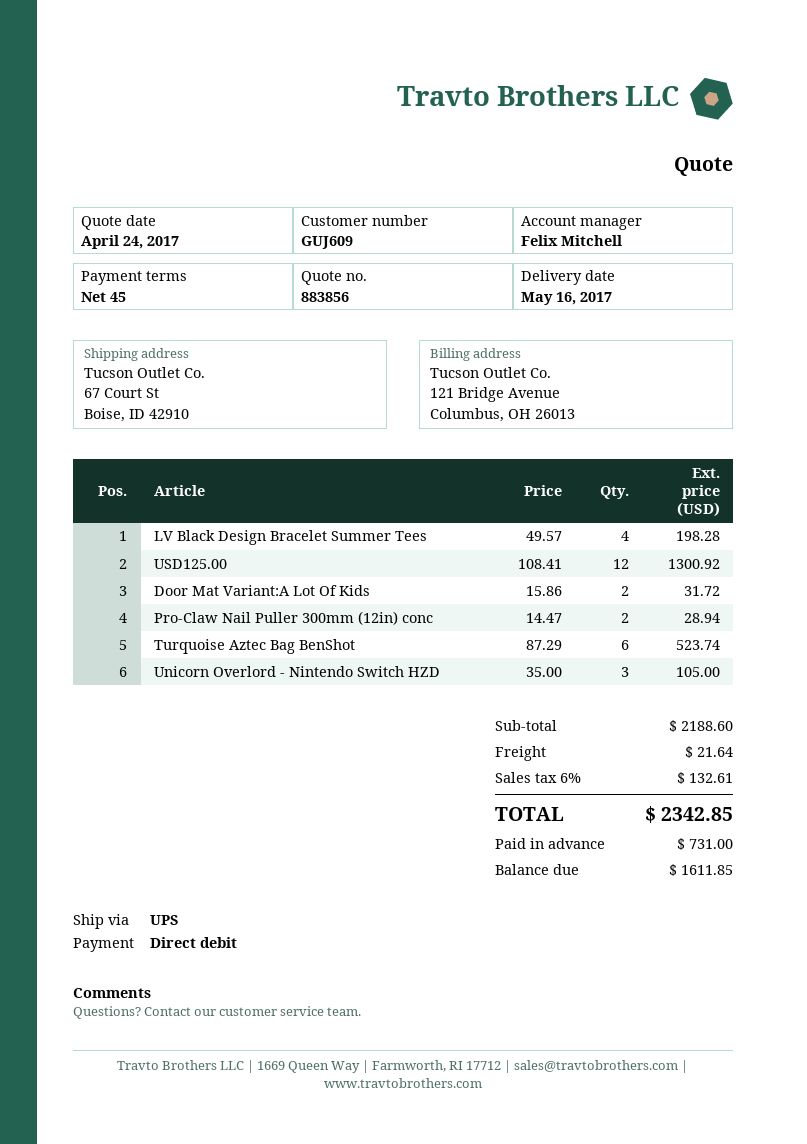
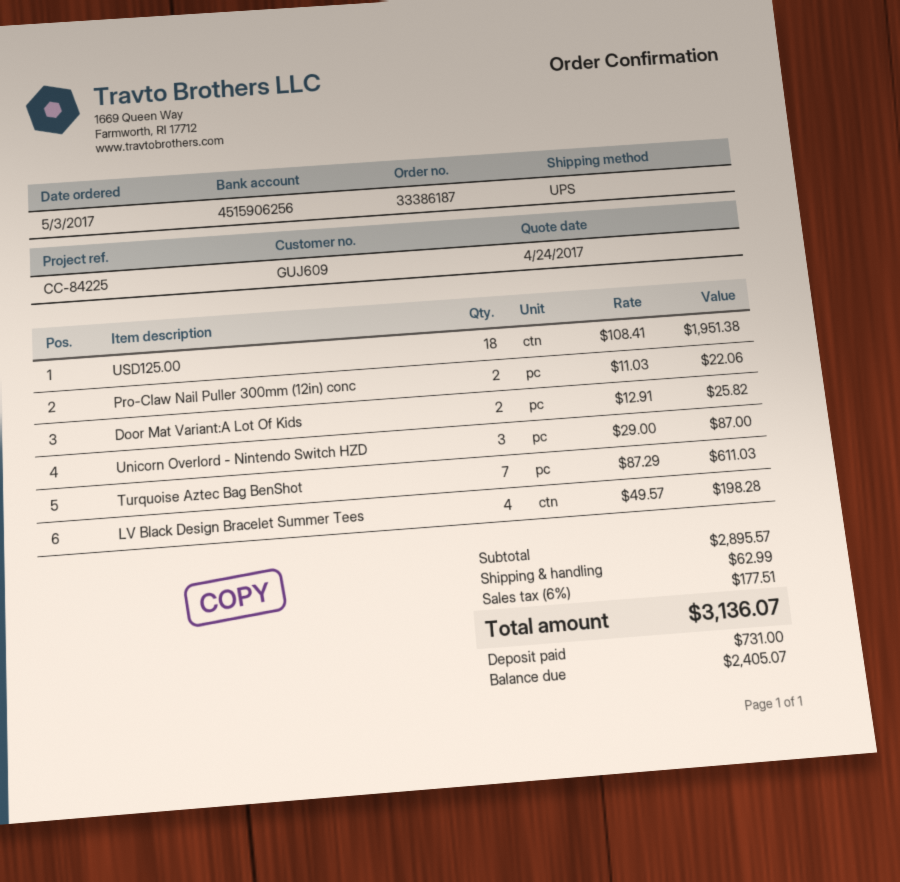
USD125.00: 12 x 108.41 = 1300.92 -> 18 x 108.41 = 1951.38
Door Mat Variant:A Lot Of Kids: 2 x 15.86 = 31.72 -> 2 x 12.91 = 25.82
Pro-Claw Nail Puller 300mm (12in) conc: 2 x 14.47 = 28.94 -> 2 x 11.03 = 22.06
Turquoise Aztec Bag BenShot: 6 x 87.29 = 523.74 -> 7 x 87.29 = 611.03
Unicorn Overlord - Nintendo Switch HZD: 3 x 35.00 = 105.00 -> 3 x 29.00 = 87.00
subtotal: 2188.60 -> 2895.57
shipping: 21.64 -> 62.99
tax: 6% = 132.61 -> 6% = 177.51
total: 2342.85 -> 3136.07
balance: 1611.85 -> 2405.07

